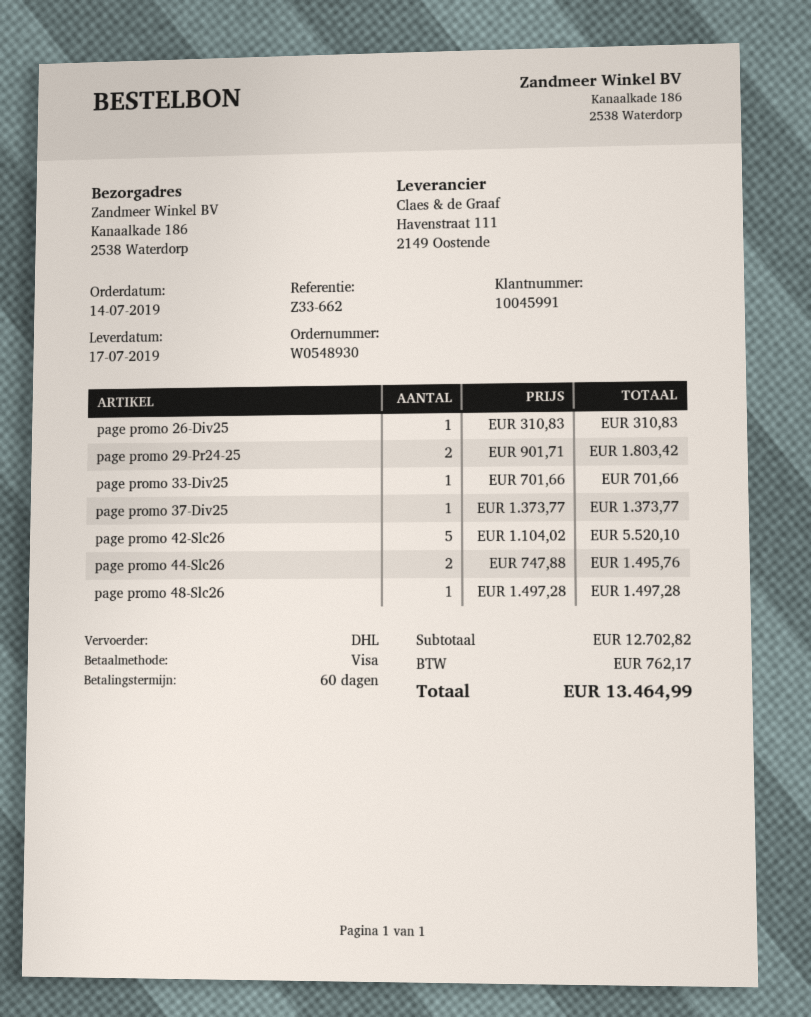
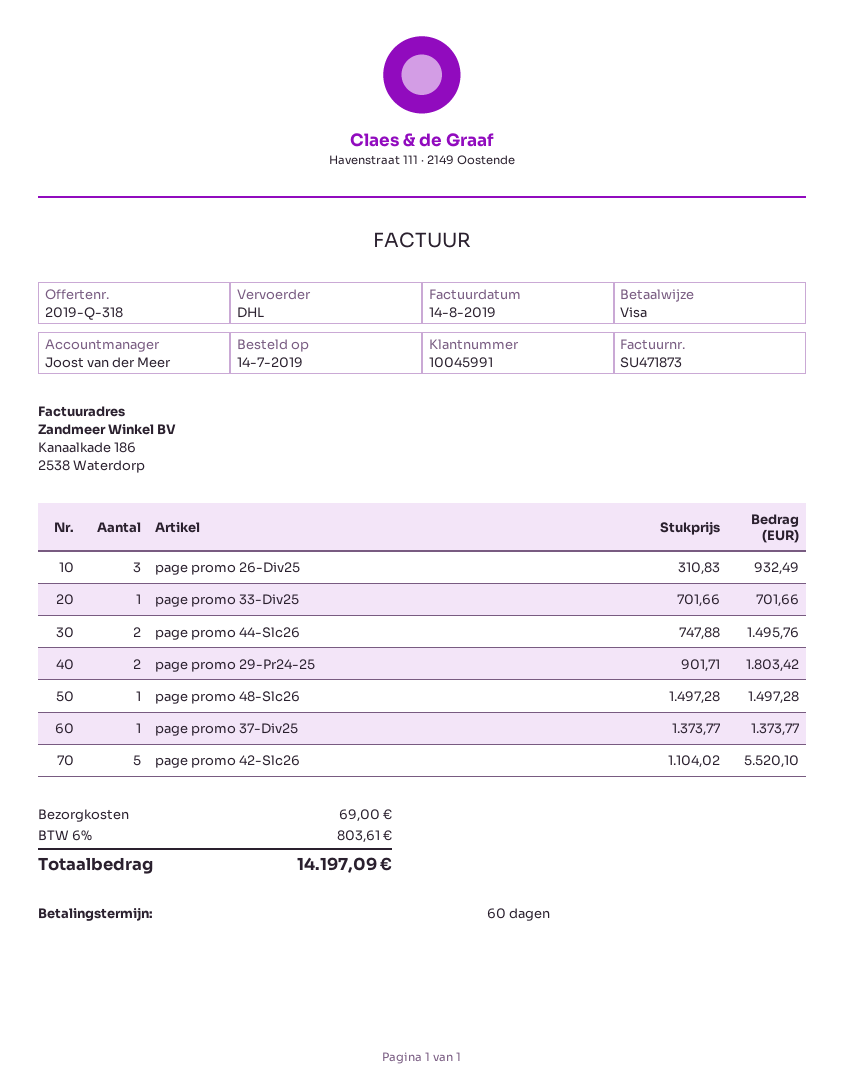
page promo 26-Div25: 1 x 310.83 = 310.83 -> 3 x 310.83 = 932.49
shipping: none -> 69.00
tax: 762.17 -> 803.61
total: 13464.99 -> 14197.09

